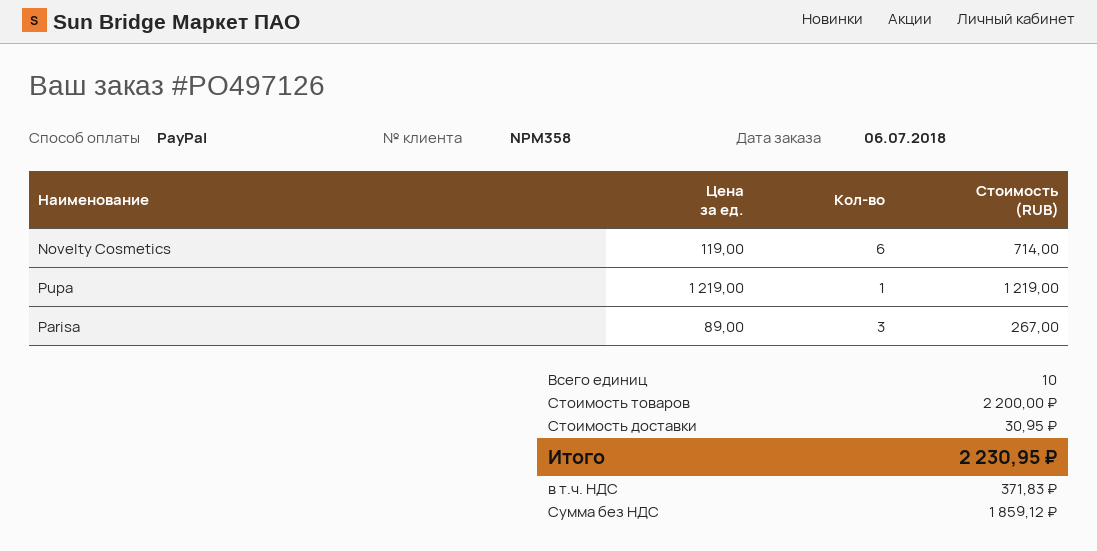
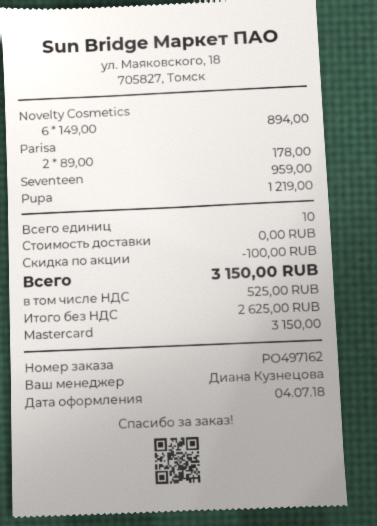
order number: PO497126 -> PO497162
order date: 2018-07-06 -> 2018-07-04
payment method: PayPal -> Mastercard
Novelty Cosmetics: 6 x 119.00 = 714.00 -> 6 x 149.00 = 894.00
Parisa: 3 x 89.00 = 267.00 -> 2 x 89.00 = 178.00
Seventeen: none -> 1 x 959.00 = 959.00
discount: none -> 100.00
shipping: 30.95 -> 0.00
net: 1859.12 -> 2625.00
tax: 371.83 -> 525.00
total: 2230.95 -> 3150.00

